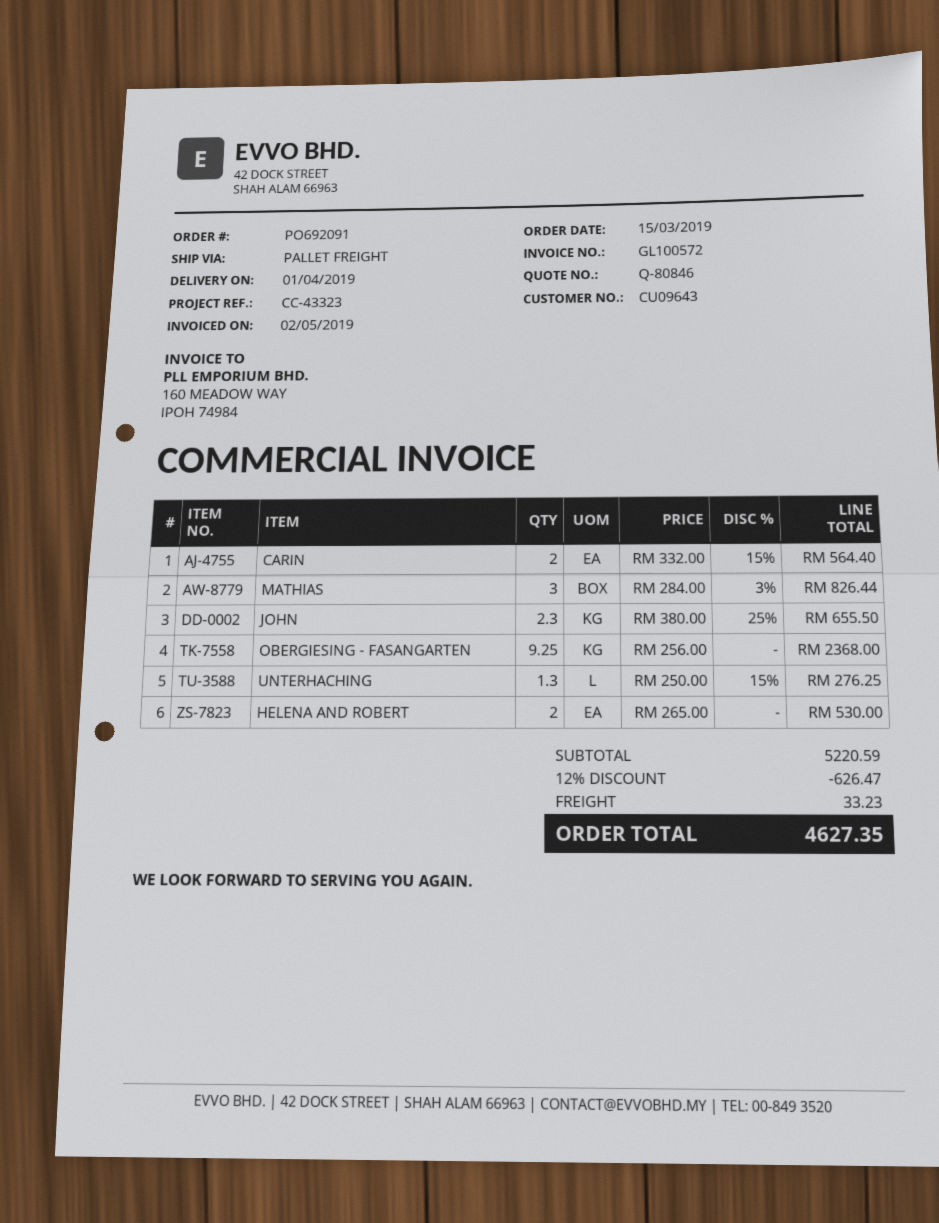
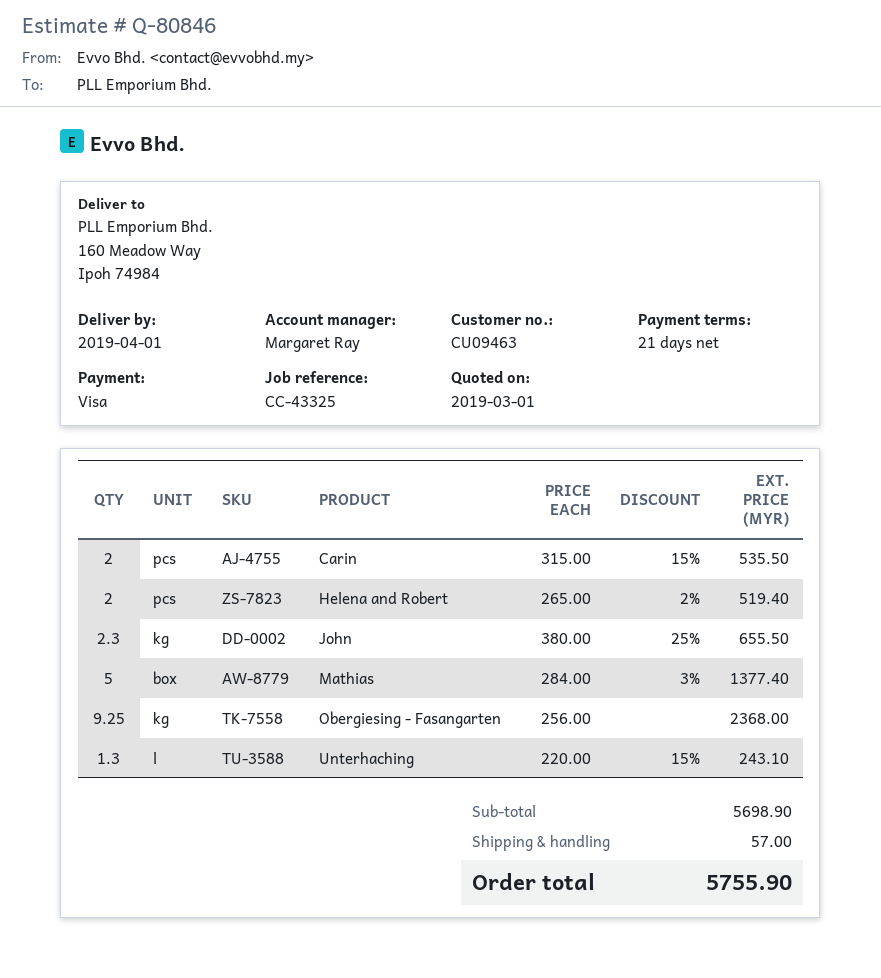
customer number: CU09643 -> CU09463
reference: CC-43323 -> CC-43325
CARIN: 2 x 332.00 - 15% = 564.40 -> 2 x 315.00 - 15% = 535.50
MATHIAS: 3 x 284.00 - 3% = 826.44 -> 5 x 284.00 - 3% = 1377.40
UNTERHACHING: 1.3 x 250.00 - 15% = 276.25 -> 1.3 x 220.00 - 15% = 243.10
HELENA AND ROBERT: 2 x 265.00 = 530.00 -> 2 x 265.00 - 2% = 519.40
subtotal: 5220.59 -> 5698.90
discount: 12% = 626.47 -> none
shipping: 33.23 -> 57.00
total: 4627.35 -> 5755.90

